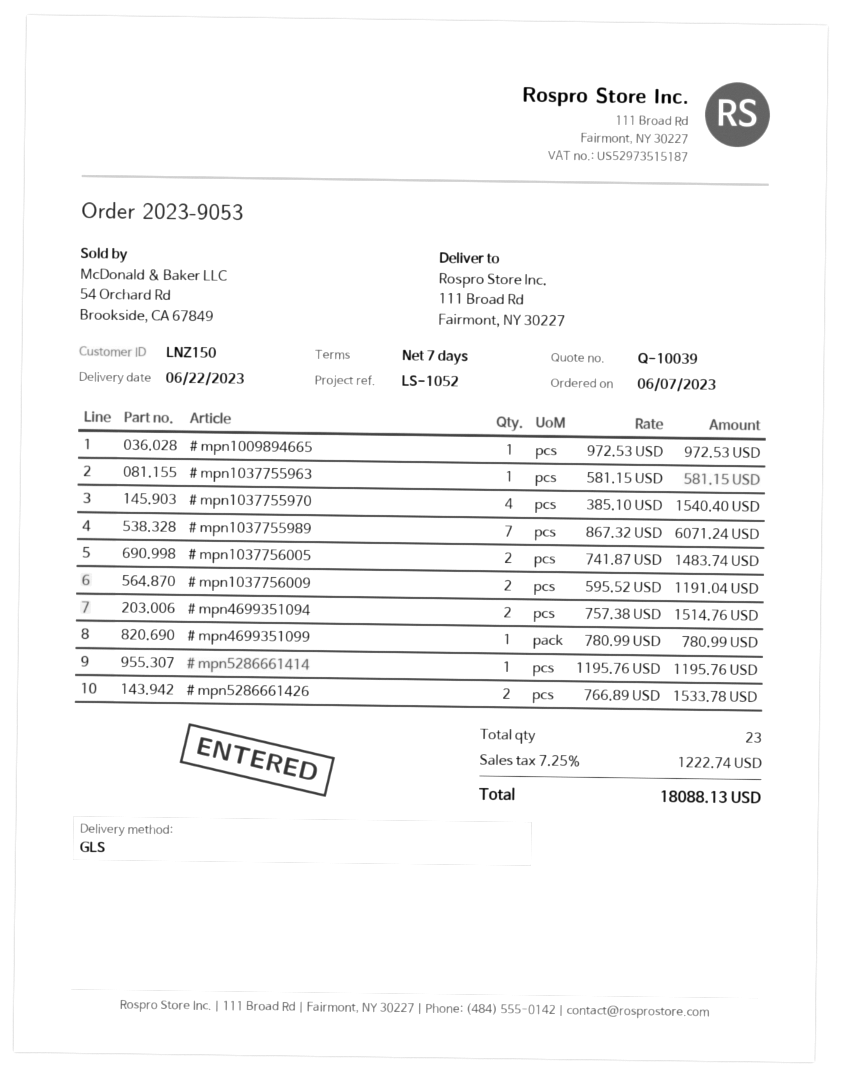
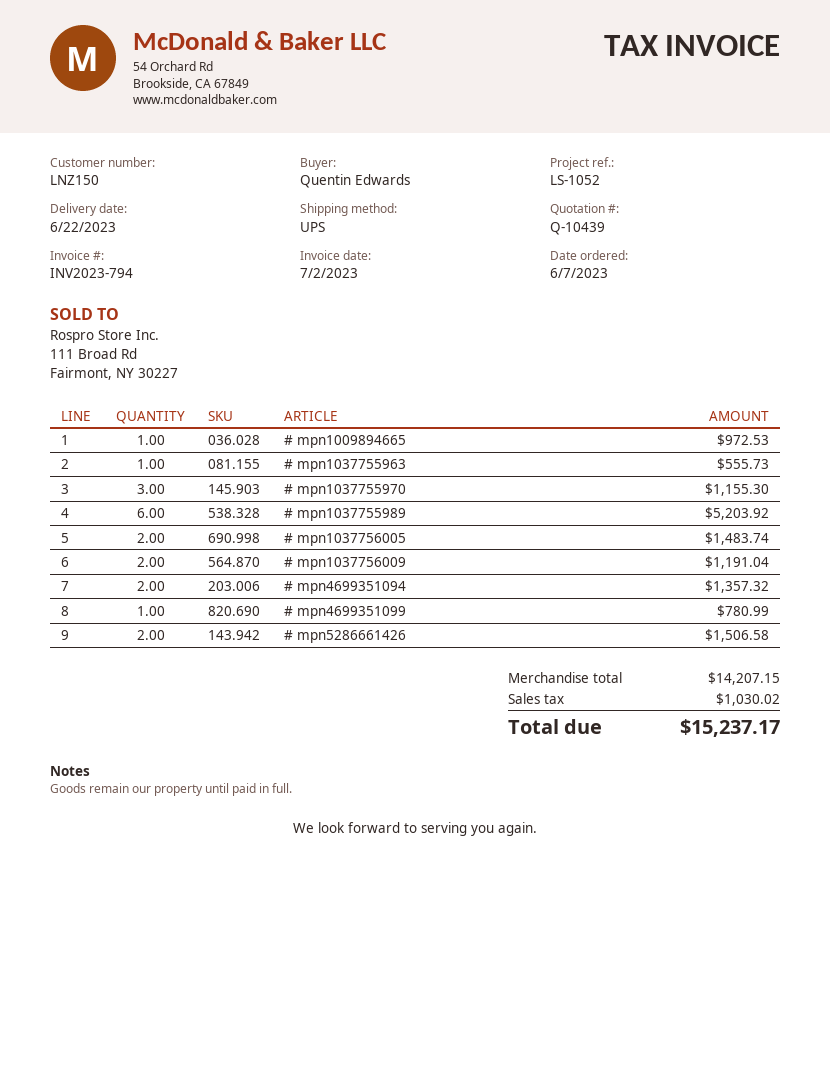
quote number: Q-10039 -> Q-10439
shipping method: GLS -> UPS
# mpn1037755963: 1 for 581.15 -> 1 for 555.73
# mpn1037755970: 4 for 1540.40 -> 3 for 1155.30
# mpn1037755989: 7 for 6071.24 -> 6 for 5203.92
# mpn4699351094: 2 for 1514.76 -> 2 for 1357.32
# mpn5286661414: 1 for 1195.76 -> none
# mpn5286661426: 2 for 1533.78 -> 2 for 1506.58
tax: 1222.74 -> 1030.02
total: 18088.13 -> 15237.17

